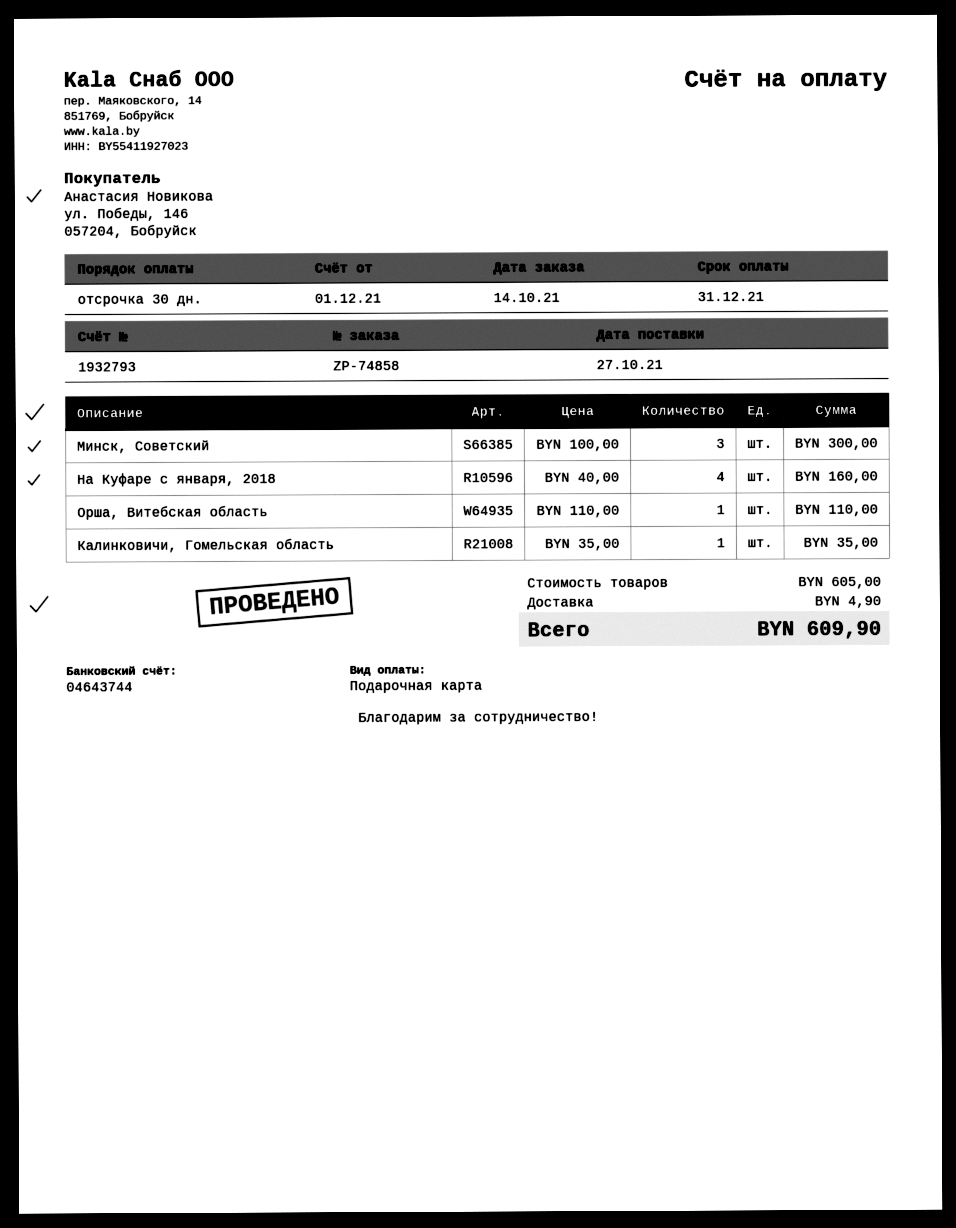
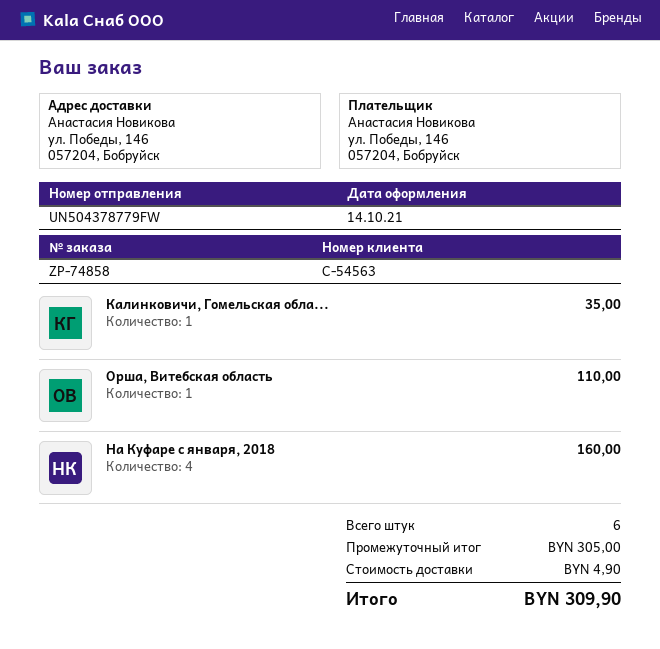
Минск, Советский: 3 for 300.00 -> none
subtotal: 605.00 -> 305.00
total: 609.90 -> 309.90

